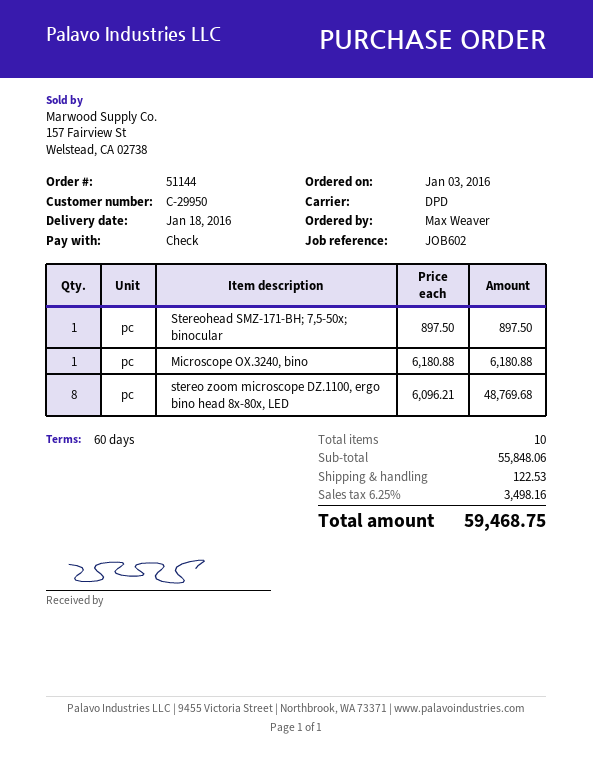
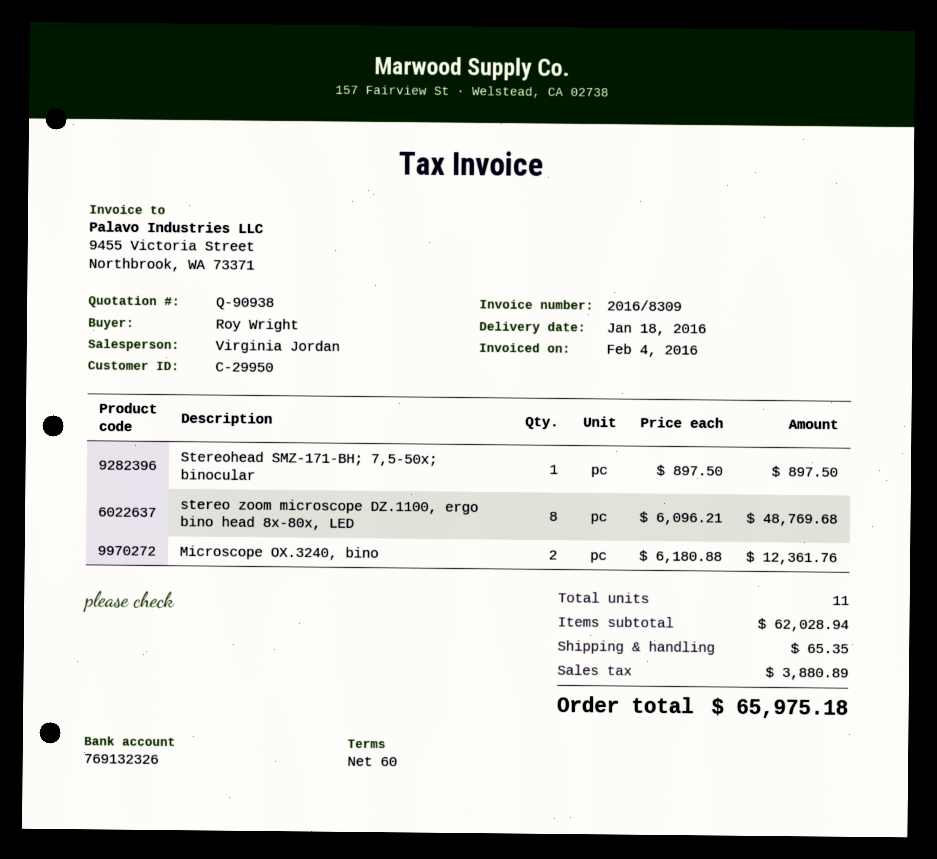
ordered by: Max Weaver -> Roy Wright
Microscope OX.3240, bino: 1 x 6180.88 = 6180.88 -> 2 x 6180.88 = 12361.76
total quantity: 10 -> 11
subtotal: 55848.06 -> 62028.94
shipping: 122.53 -> 65.35
tax: 3498.16 -> 3880.89
total: 59468.75 -> 65975.18

